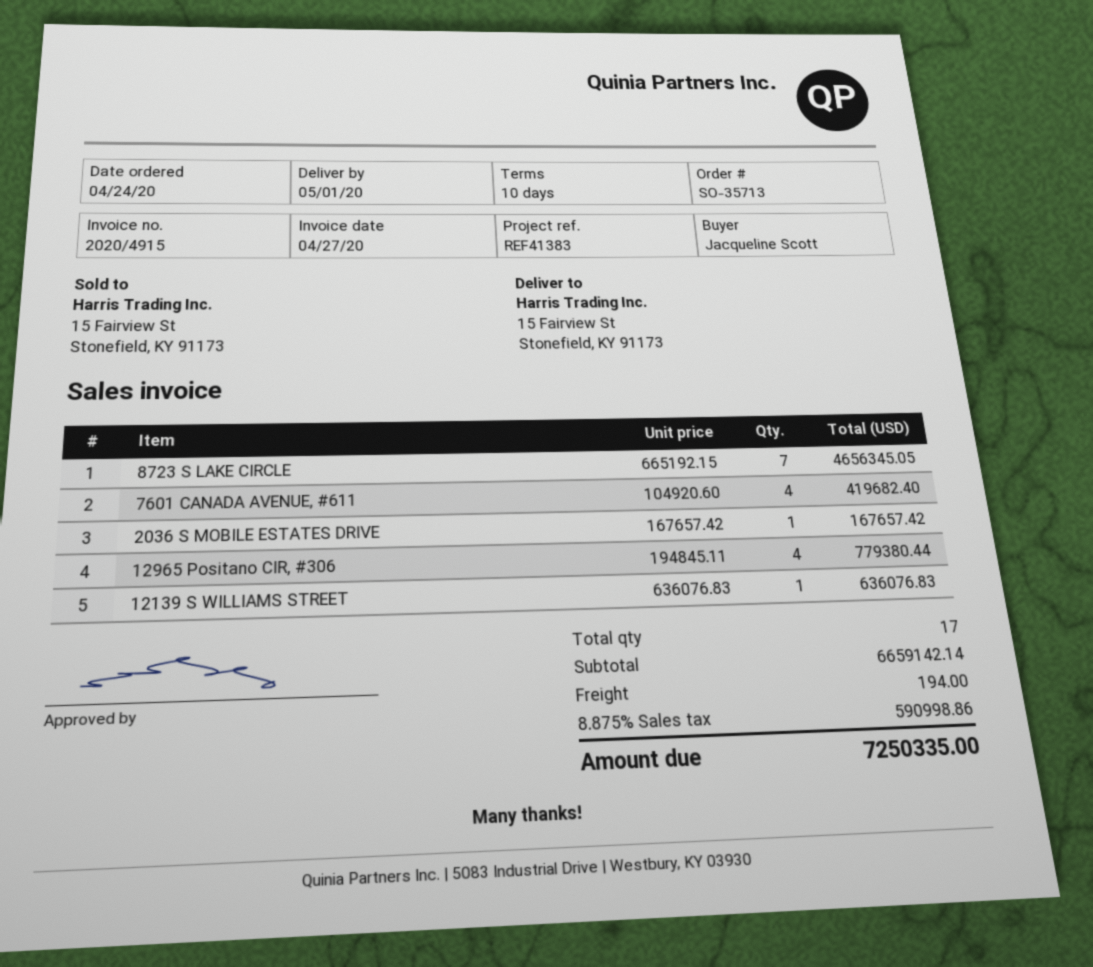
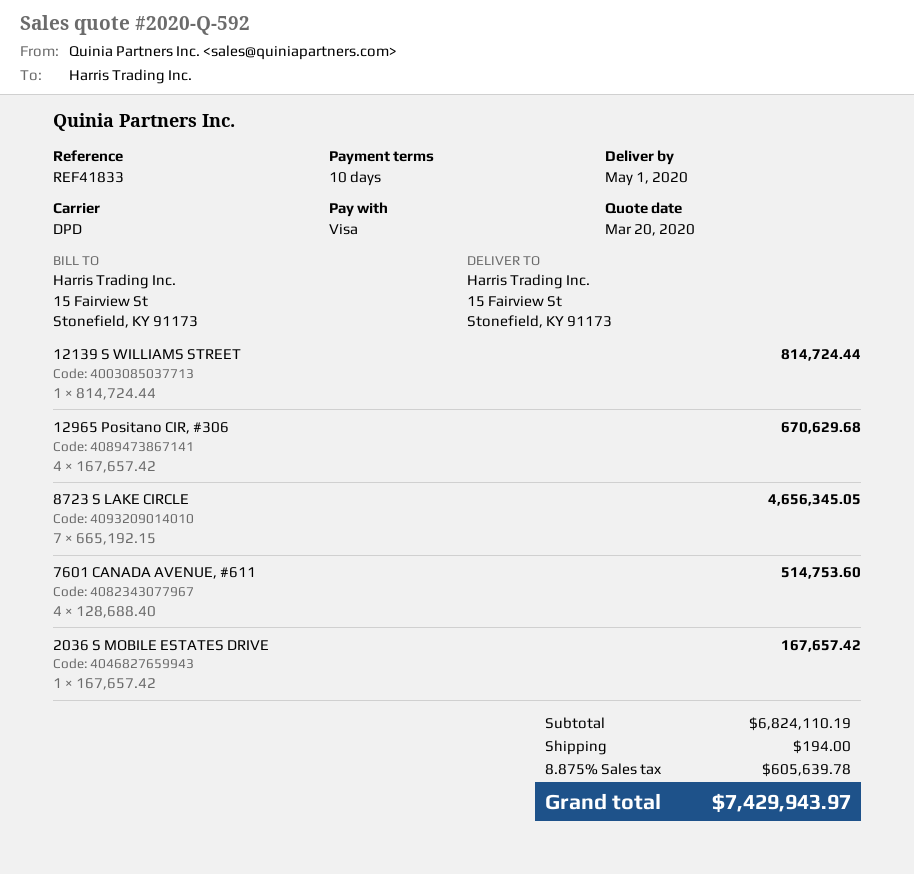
reference: REF41383 -> REF41833
7601 CANADA AVENUE, #611: 4 x 104920.60 = 419682.40 -> 4 x 128688.40 = 514753.60
12965 Positano CIR, #306: 4 x 194845.11 = 779380.44 -> 4 x 167657.42 = 670629.68
12139 S WILLIAMS STREET: 1 x 636076.83 = 636076.83 -> 1 x 814724.44 = 814724.44
subtotal: 6659142.14 -> 6824110.19
tax: 8.875% = 590998.86 -> 8.875% = 605639.78
total: 7250335.00 -> 7429943.97

